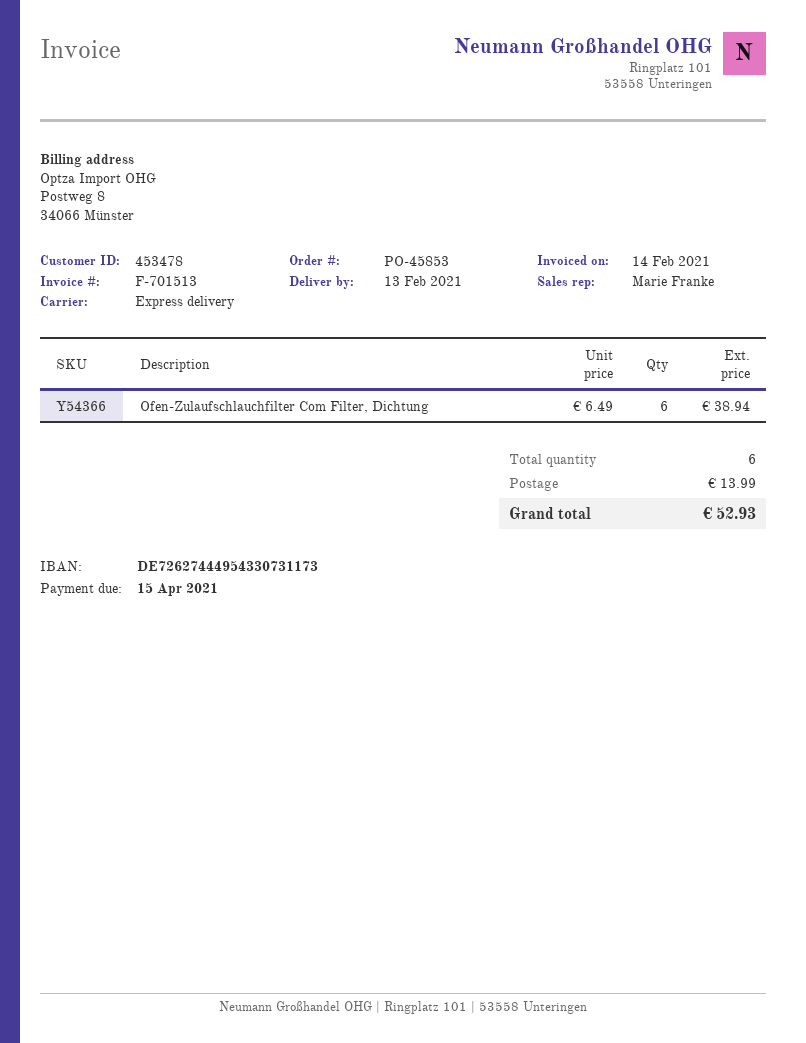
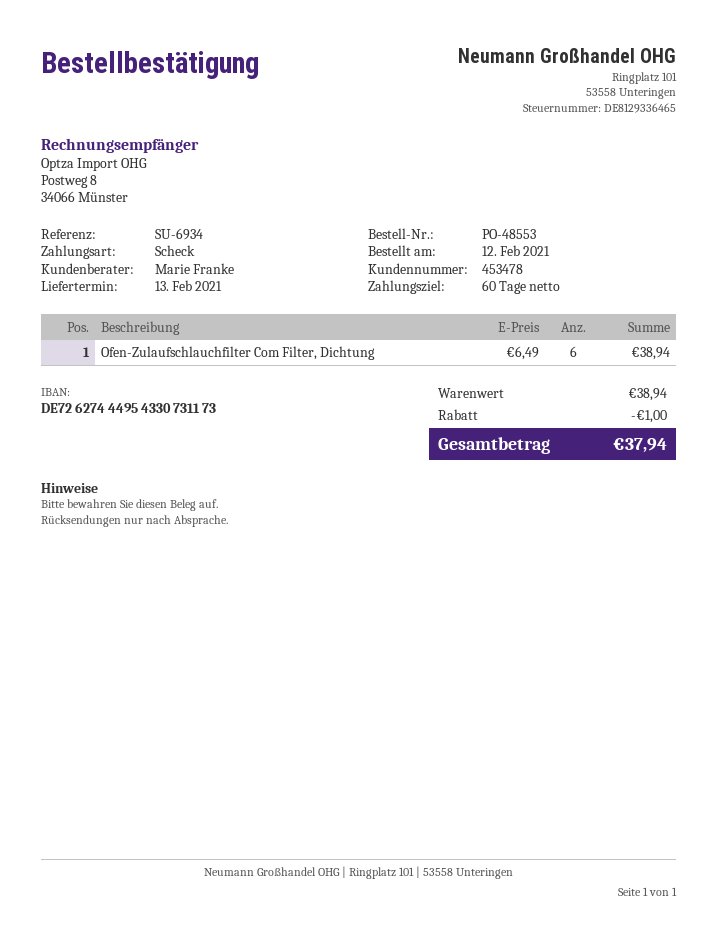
order number: PO-45853 -> PO-48553
discount: none -> 1.00
shipping: 13.99 -> none
total: 52.93 -> 37.94

